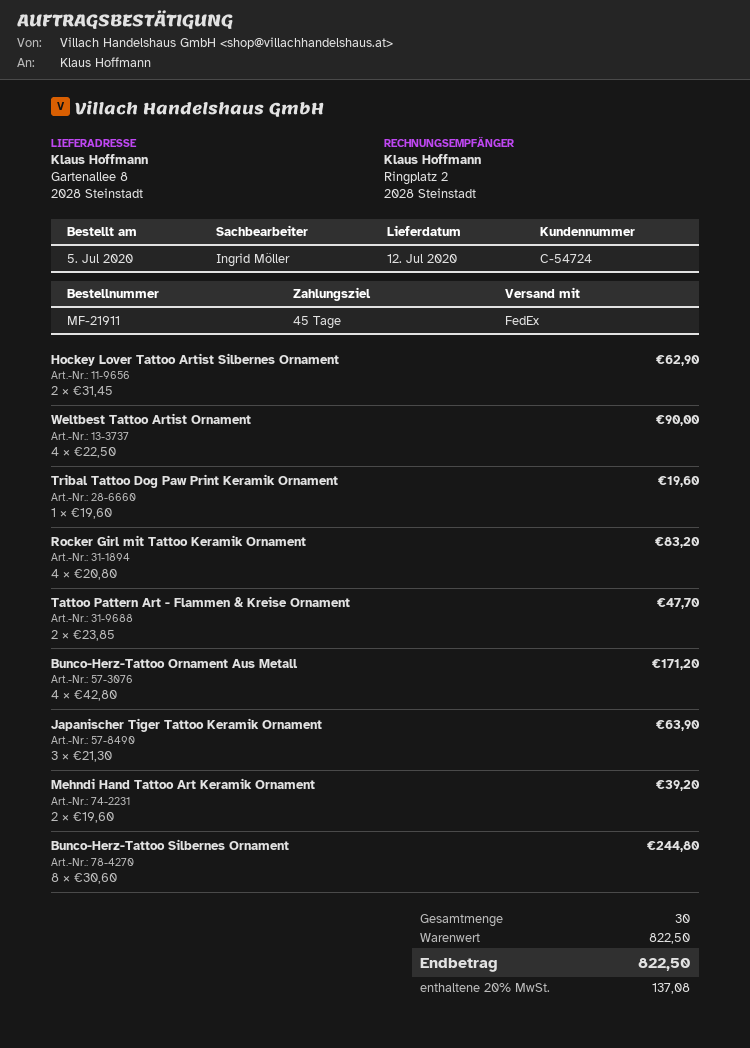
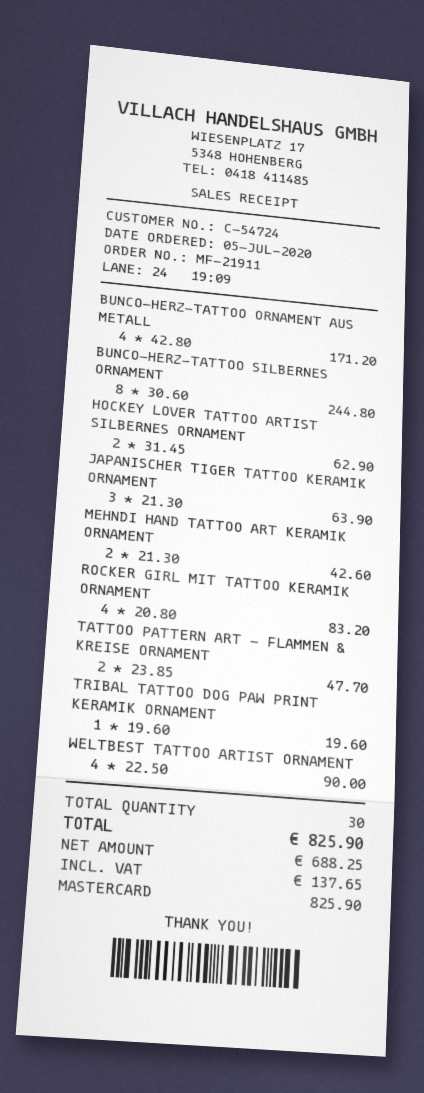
Mehndi Hand Tattoo Art Keramik Ornament: 2 x 19.60 = 39.20 -> 2 x 21.30 = 42.60
tax: 137.08 -> 137.65
total: 822.50 -> 825.90

